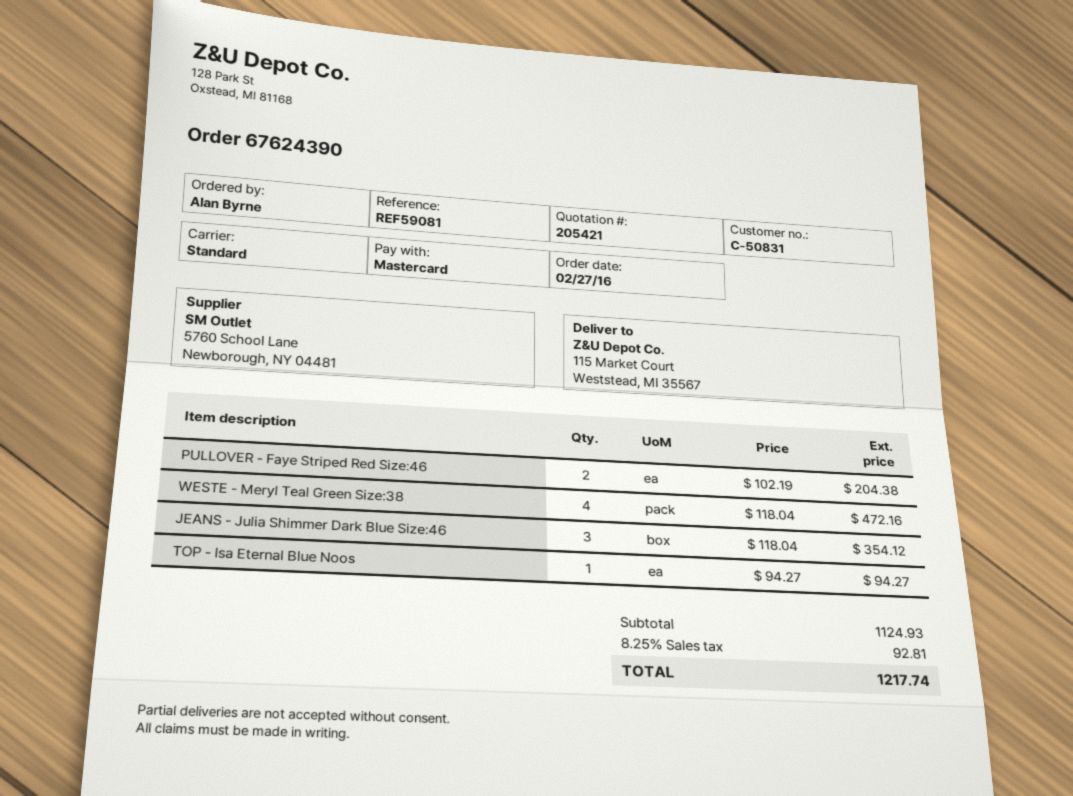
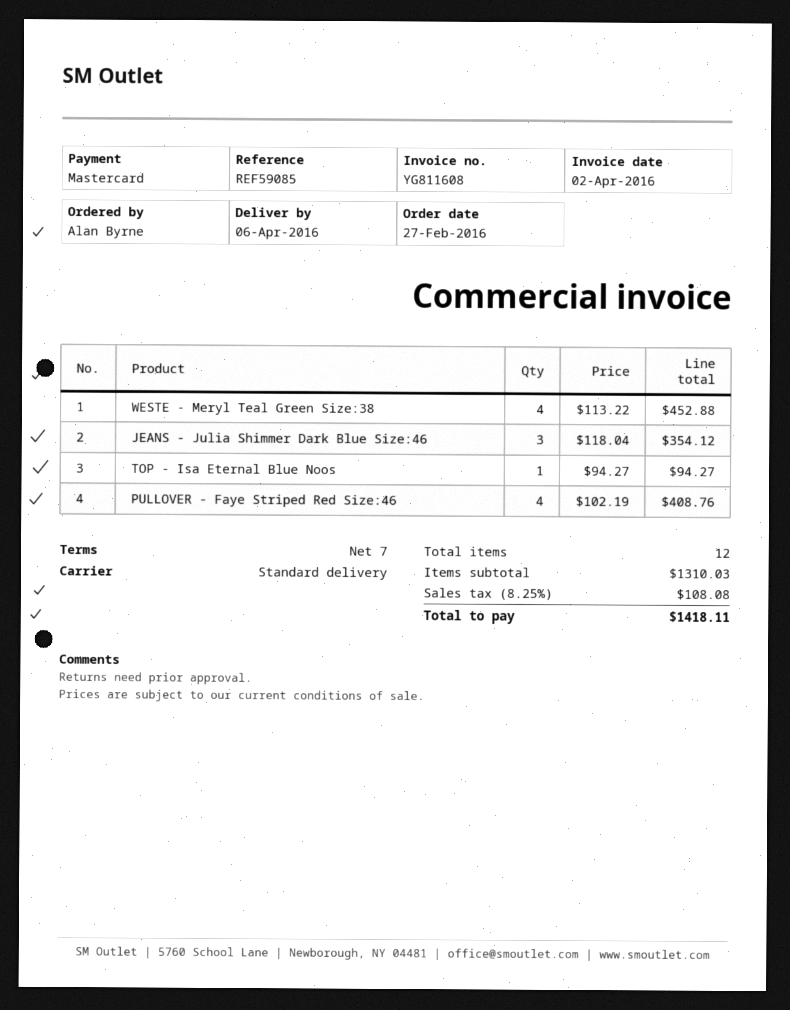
reference: REF59081 -> REF59085
PULLOVER - Faye Striped Red Size:46: 2 x 102.19 = 204.38 -> 4 x 102.19 = 408.76
WESTE - Meryl Teal Green Size:38: 4 x 118.04 = 472.16 -> 4 x 113.22 = 452.88
subtotal: 1124.93 -> 1310.03
tax: 8.25% = 92.81 -> 8.25% = 108.08
total: 1217.74 -> 1418.11

